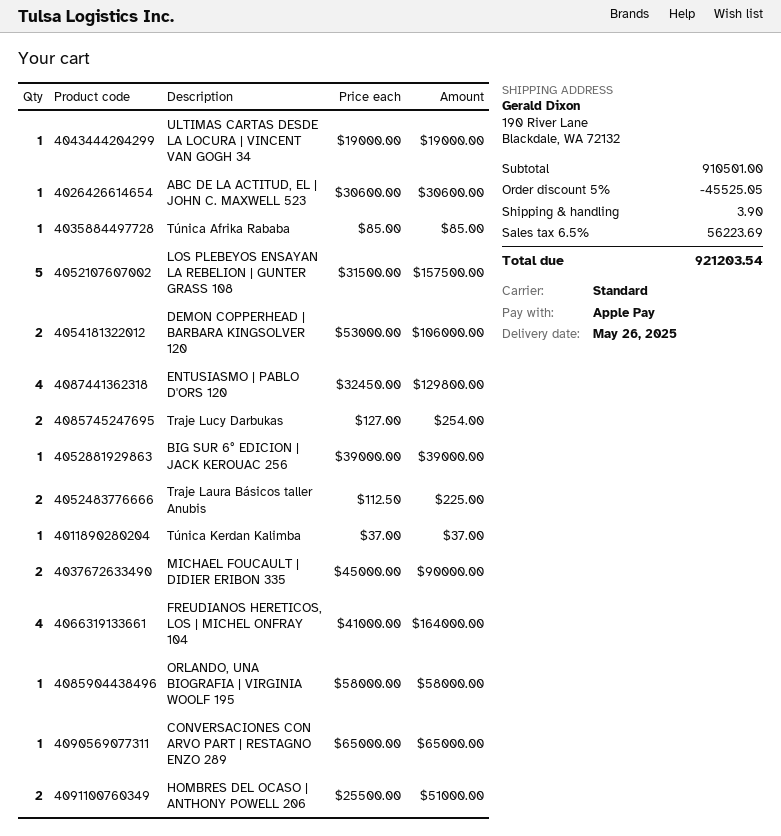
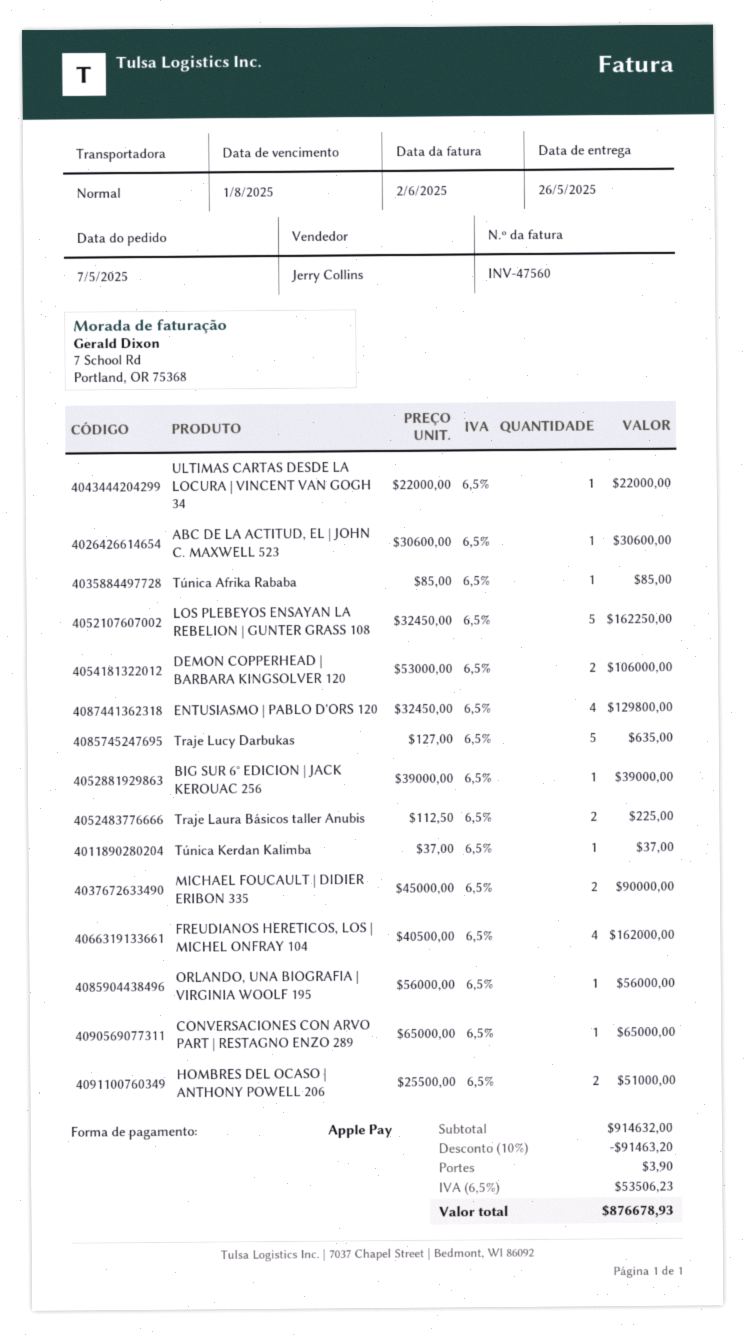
ULTIMAS CARTAS DESDE LA LOCURA | VINCENT VAN GOGH 34: 1 x 19000.00 = 19000.00 -> 1 x 22000.00 = 22000.00
LOS PLEBEYOS ENSAYAN LA REBELION | GUNTER GRASS 108: 5 x 31500.00 = 157500.00 -> 5 x 32450.00 = 162250.00
Traje Lucy Darbukas: 2 x 127.00 = 254.00 -> 5 x 127.00 = 635.00
FREUDIANOS HERETICOS, LOS | MICHEL ONFRAY 104: 4 x 41000.00 = 164000.00 -> 4 x 40500.00 = 162000.00
ORLANDO, UNA BIOGRAFIA | VIRGINIA WOOLF 195: 1 x 58000.00 = 58000.00 -> 1 x 56000.00 = 56000.00
subtotal: 910501.00 -> 914632.00
discount: 5% = 45525.05 -> 10% = 91463.20
tax: 6.5% = 56223.69 -> 6.5% = 53506.23
total: 921203.54 -> 876678.93

